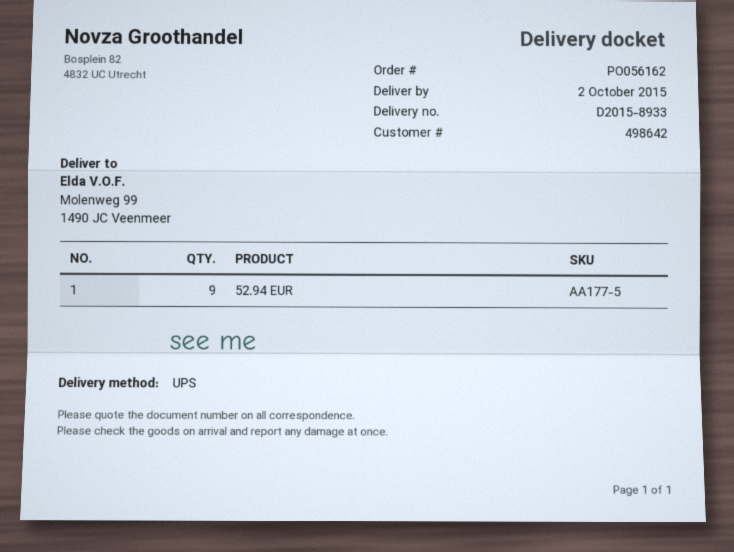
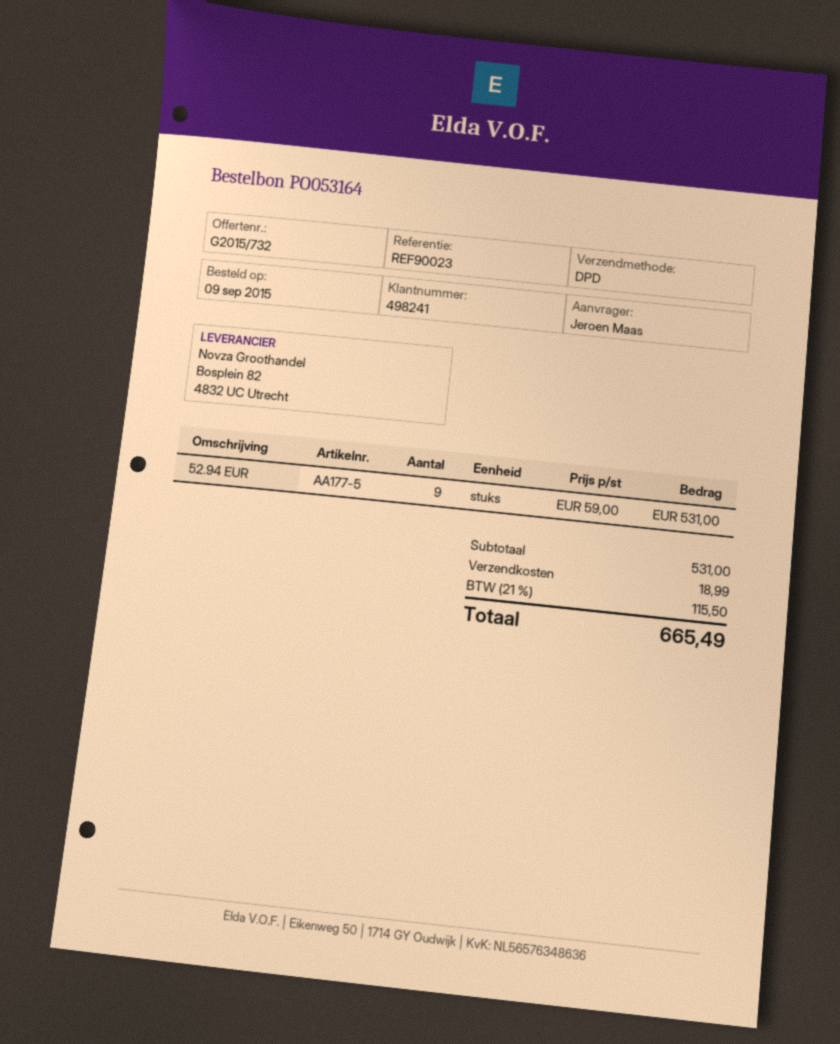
order number: PO056162 -> PO053164
customer number: 498642 -> 498241
shipping method: UPS -> DPD

